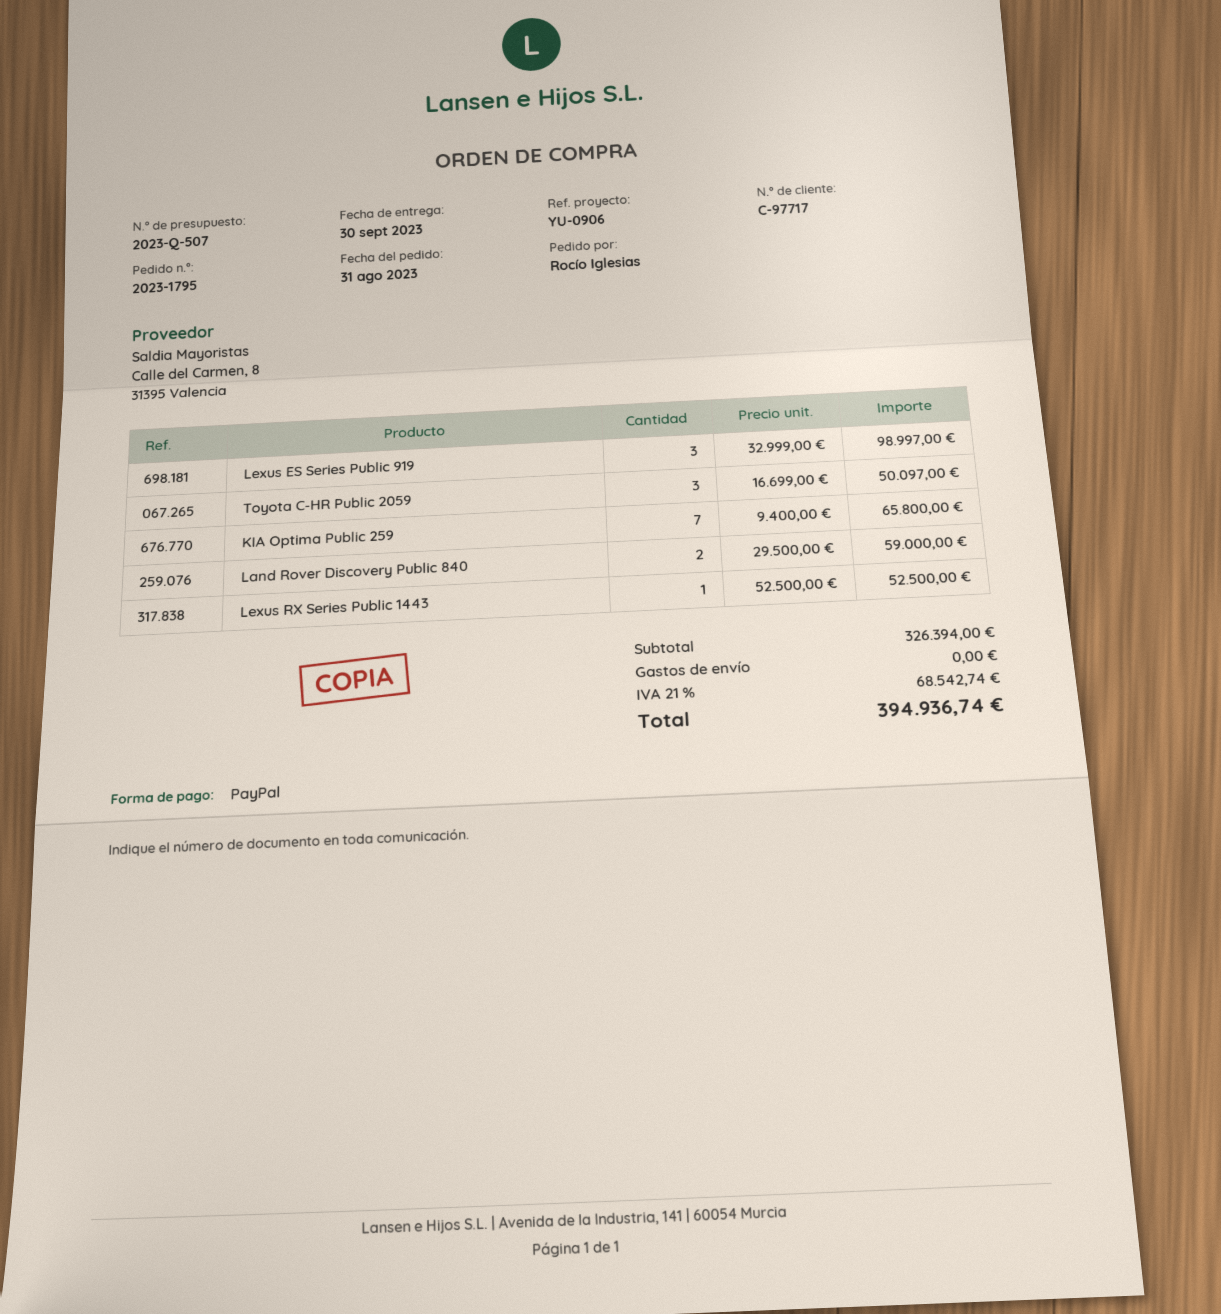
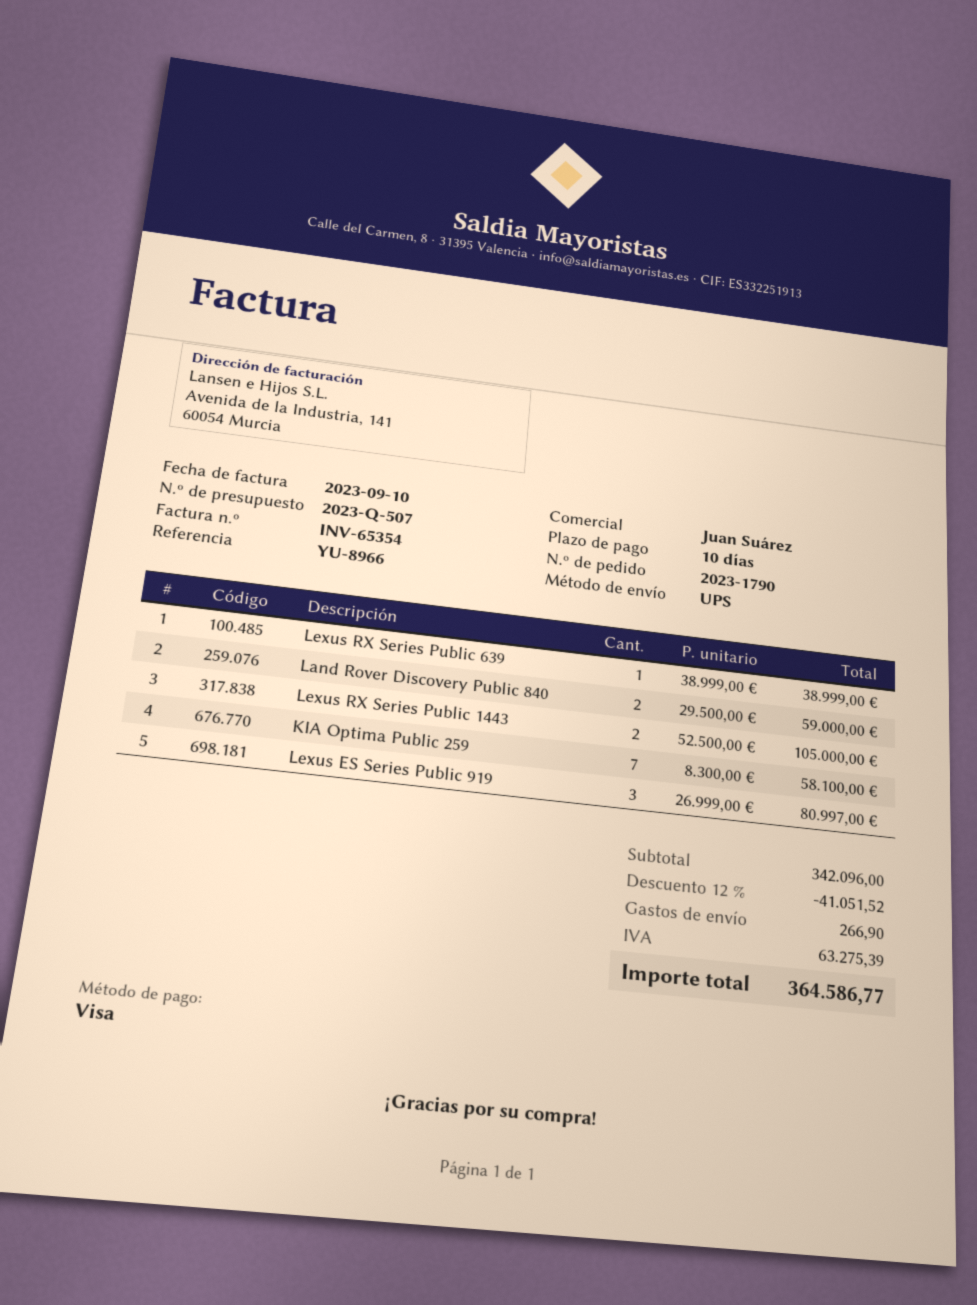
order number: 2023-1795 -> 2023-1790
reference: YU-0906 -> YU-8966
payment method: PayPal -> Visa
Lexus ES Series Public 919: 3 x 32999.00 = 98997.00 -> 3 x 26999.00 = 80997.00
Toyota C-HR Public 2059: 3 x 16699.00 = 50097.00 -> none
KIA Optima Public 259: 7 x 9400.00 = 65800.00 -> 7 x 8300.00 = 58100.00
Lexus RX Series Public 1443: 1 x 52500.00 = 52500.00 -> 2 x 52500.00 = 105000.00
Lexus RX Series Public 639: none -> 1 x 38999.00 = 38999.00
subtotal: 326394.00 -> 342096.00
discount: none -> 12% = 41051.52
shipping: 0.00 -> 266.90
tax: 68542.74 -> 63275.39
total: 394936.74 -> 364586.77

